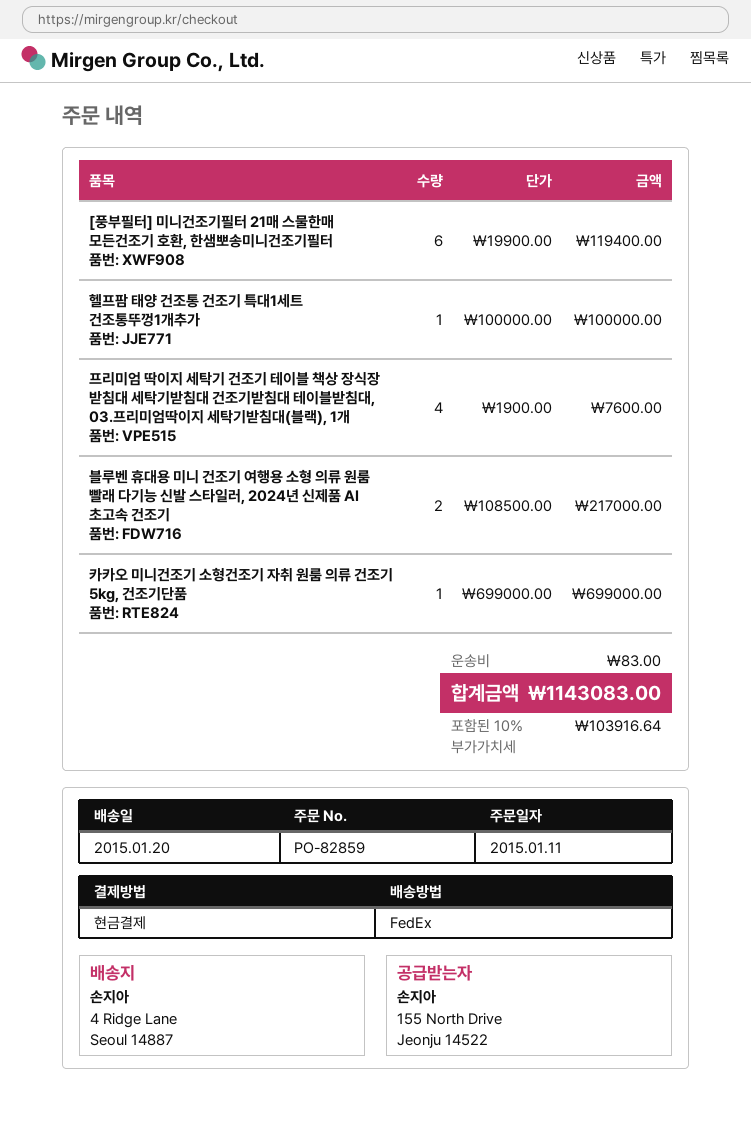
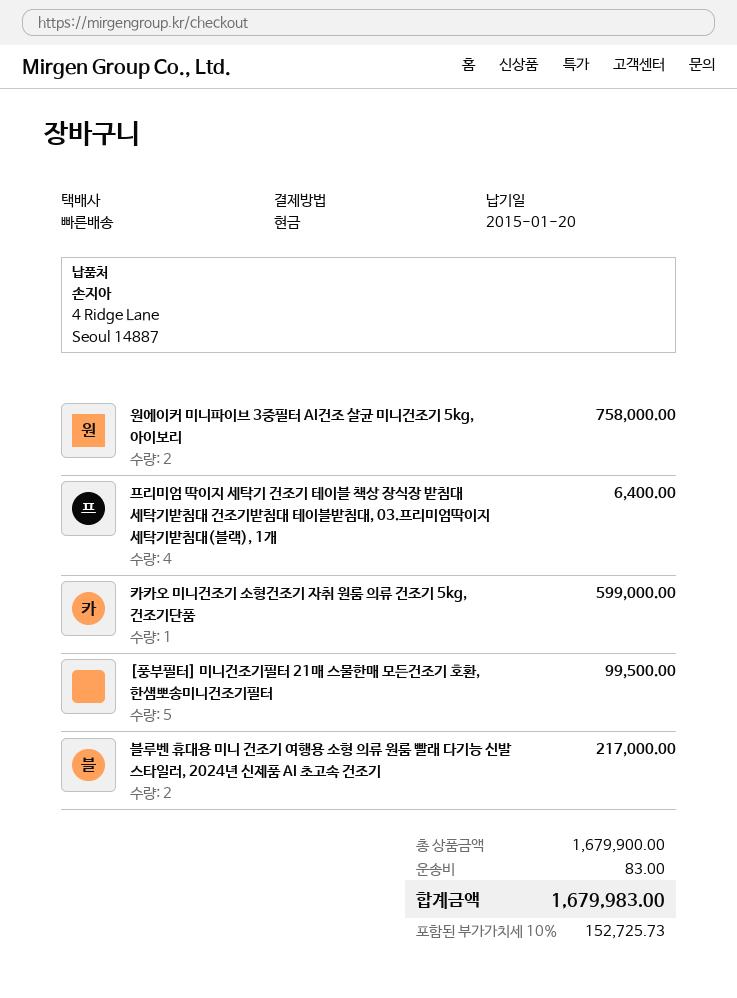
shipping method: FedEx -> express
[풍부필터] 미니건조기필터 21매 스물한매 모든건조기 호환, 한샘뽀송미니건조기필터: 6 for 119400.00 -> 5 for 99500.00
헬프팜 태양 건조통 건조기 특대1세트 건조통뚜껑1개추가: 1 for 100000.00 -> none
프리미엄 딱이지 세탁기 건조기 테이블 책상 장식장 받침대 세탁기받침대 건조기받침대 테이블받침대, 03.프리미엄딱이지 세탁기받침대(블랙), 1개: 4 for 7600.00 -> 4 for 6400.00
카카오 미니건조기 소형건조기 자취 원룸 의류 건조기 5kg, 건조기단품: 1 for 699000.00 -> 1 for 599000.00
원에이커 미니파이브 3중필터 AI건조 살균 미니건조기 5kg, 아이보리: none -> 2 for 758000.00
tax: 10% = 103916.64 -> 10% = 152725.73
total: 1143083.00 -> 1679983.00

